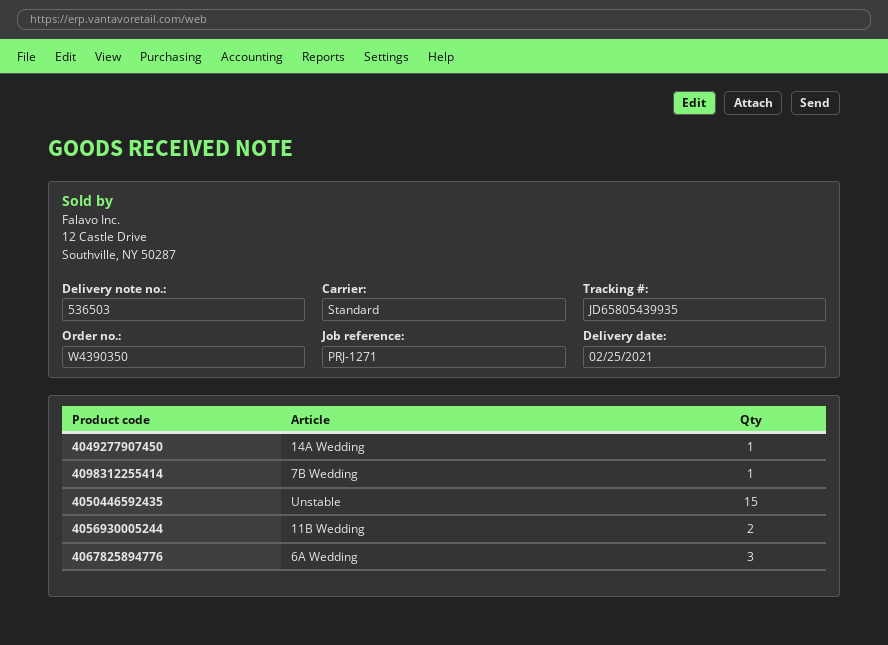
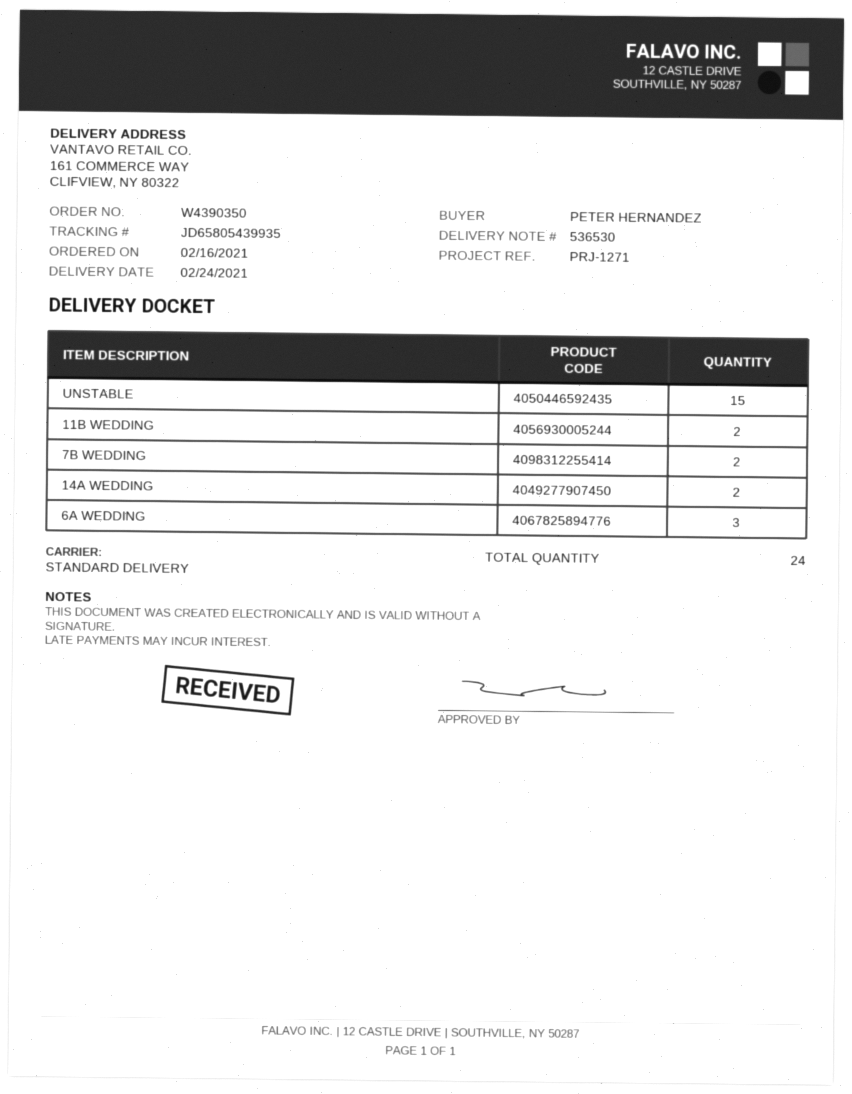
delivery note number: 536503 -> 536530
delivery date: 2021-02-25 -> 2021-02-24
14A Wedding: 1 -> 2
7B Wedding: 1 -> 2

